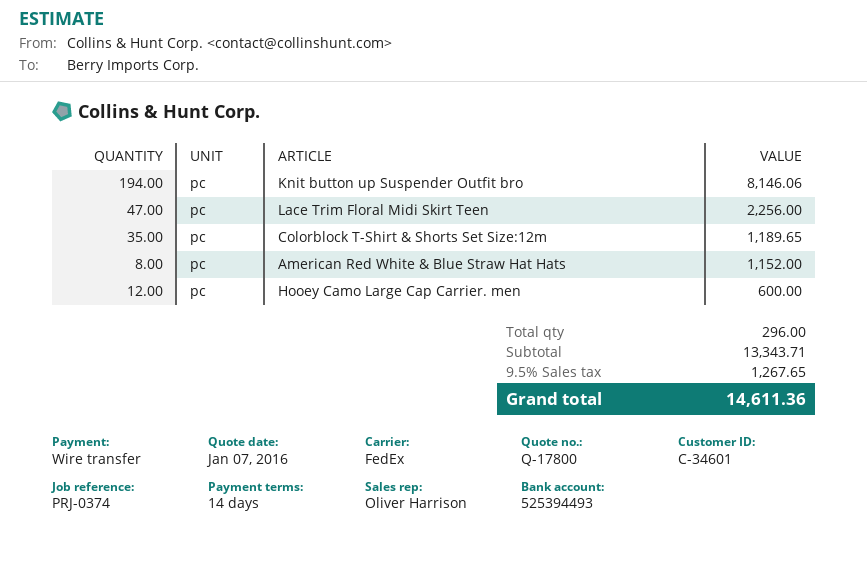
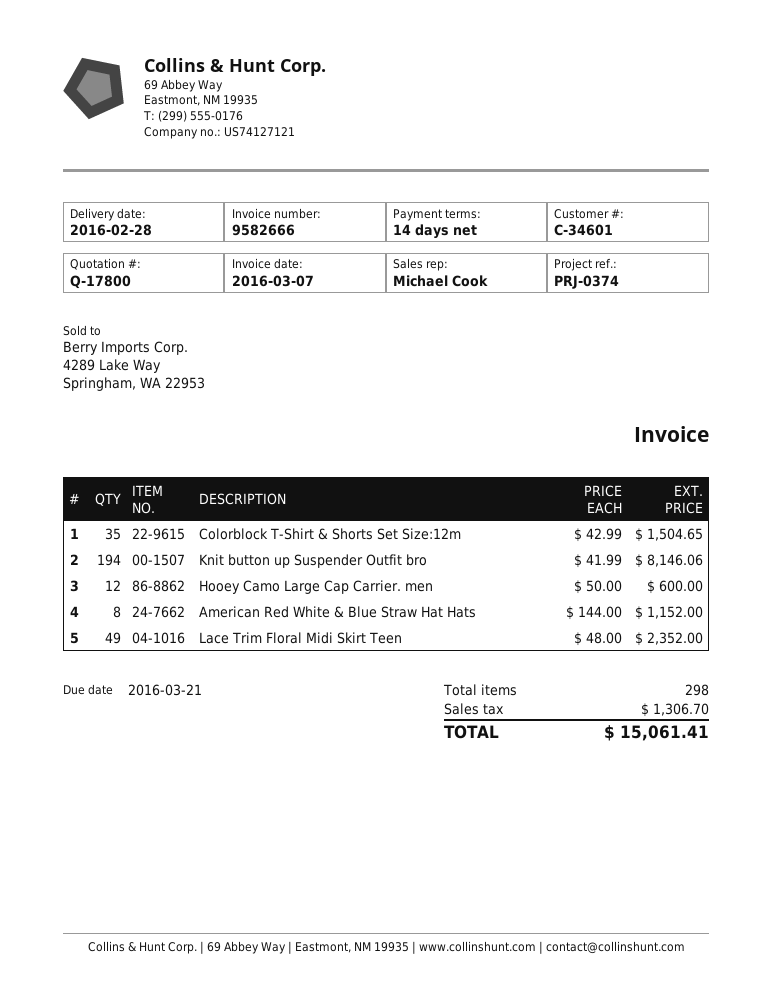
sales rep: Oliver Harrison -> Michael Cook
Lace Trim Floral Midi Skirt Teen: 47 for 2256.00 -> 49 for 2352.00
Colorblock T-Shirt & Shorts Set Size:12m: 35 for 1189.65 -> 35 for 1504.65
total quantity: 296 -> 298
tax: 1267.65 -> 1306.70
total: 14611.36 -> 15061.41

